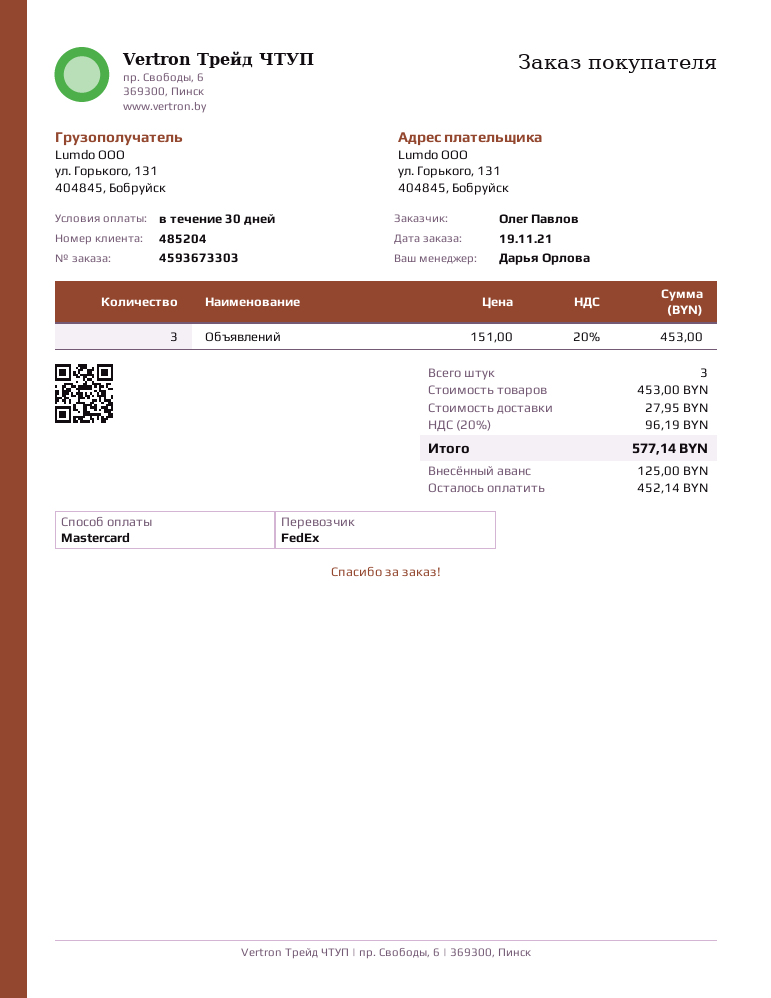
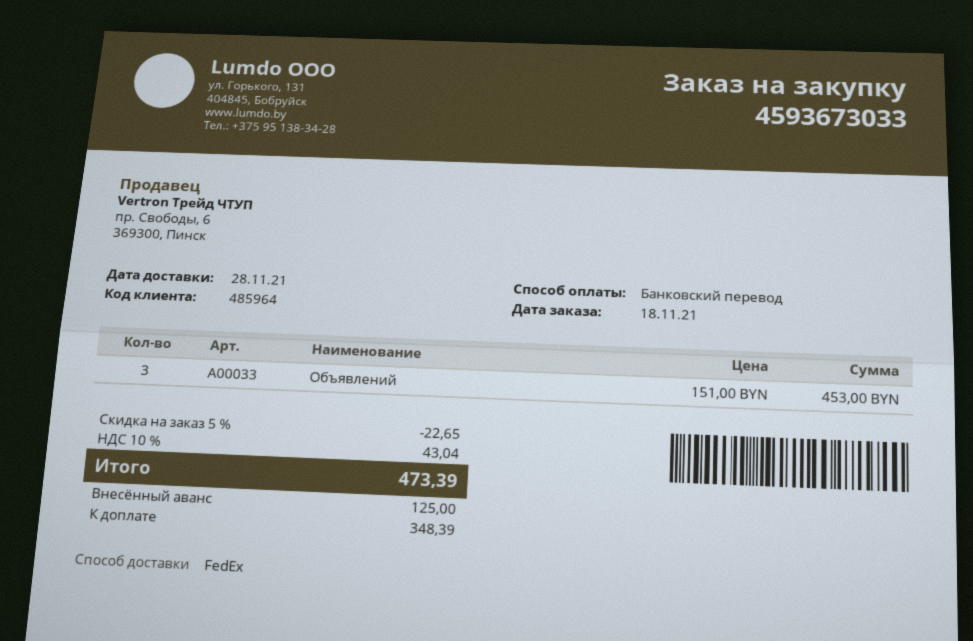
order number: 4593673303 -> 4593673033
order date: 2021-11-19 -> 2021-11-18
customer number: 485204 -> 485964
payment method: Mastercard -> bank transfer
discount: none -> 5% = 22.65
shipping: 27.95 -> none
tax: 20% = 96.19 -> 10% = 43.04
total: 577.14 -> 473.39
balance: 452.14 -> 348.39

